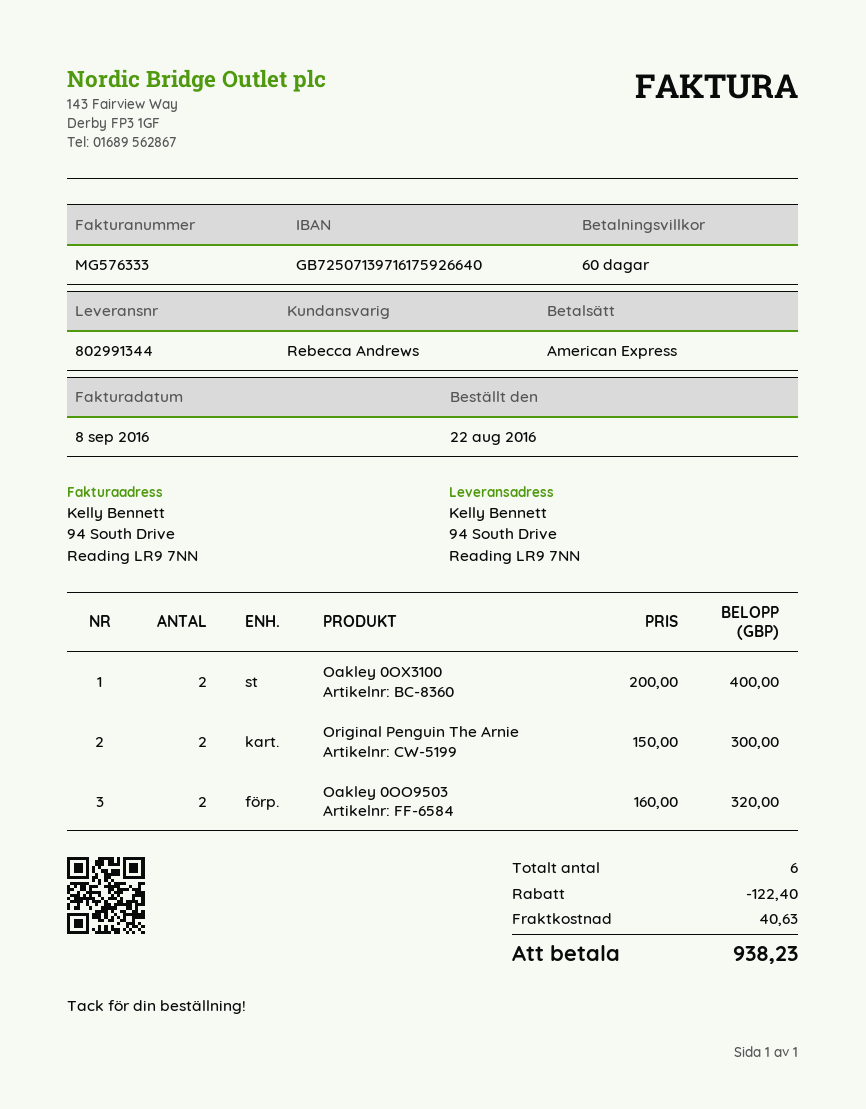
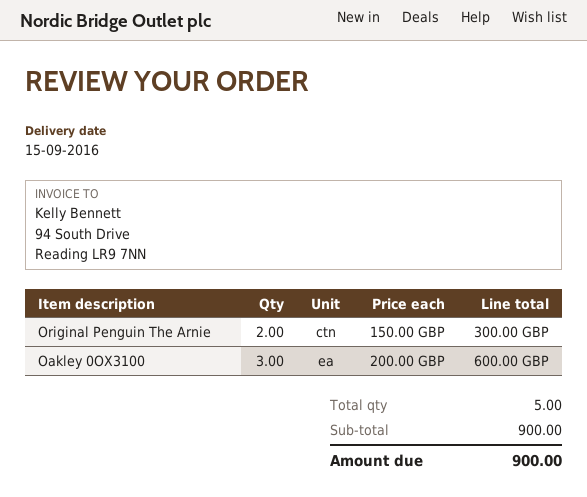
Oakley 0OX3100: 2 x 200.00 = 400.00 -> 3 x 200.00 = 600.00
Oakley 0OO9503: 2 x 160.00 = 320.00 -> none
total quantity: 6 -> 5
discount: 122.40 -> none
shipping: 40.63 -> none
total: 938.23 -> 900.00

